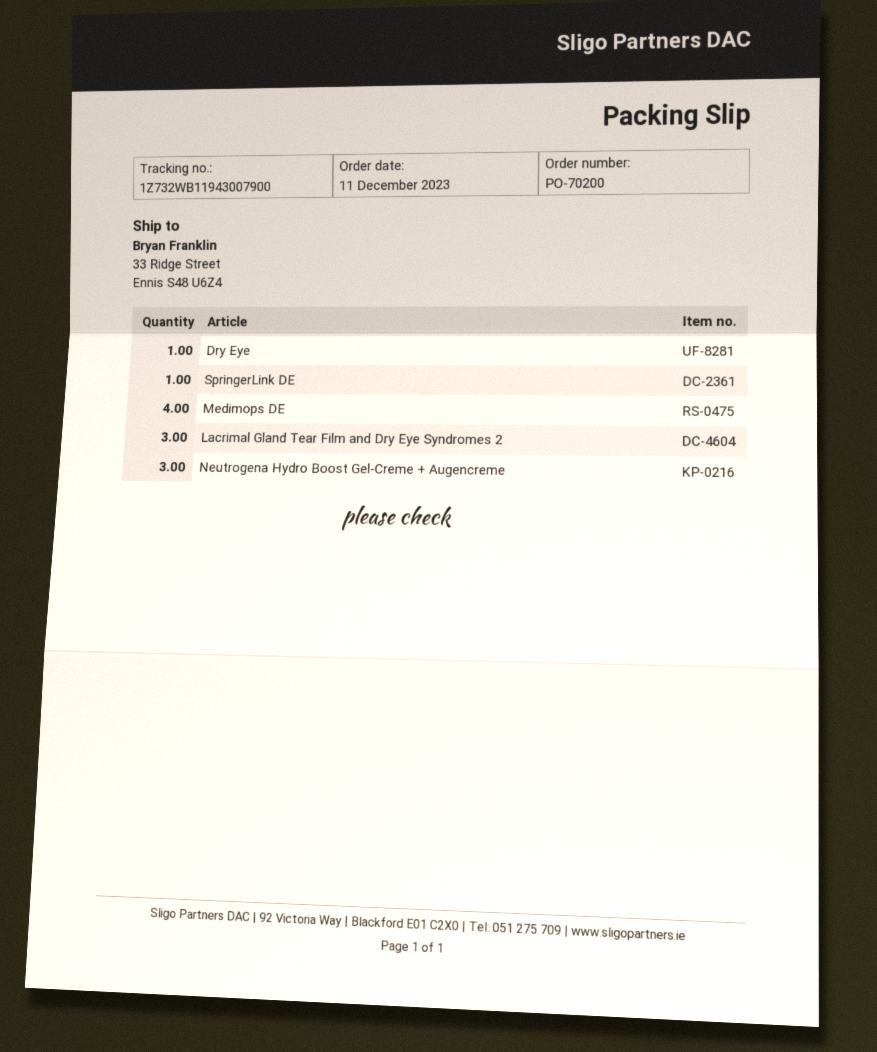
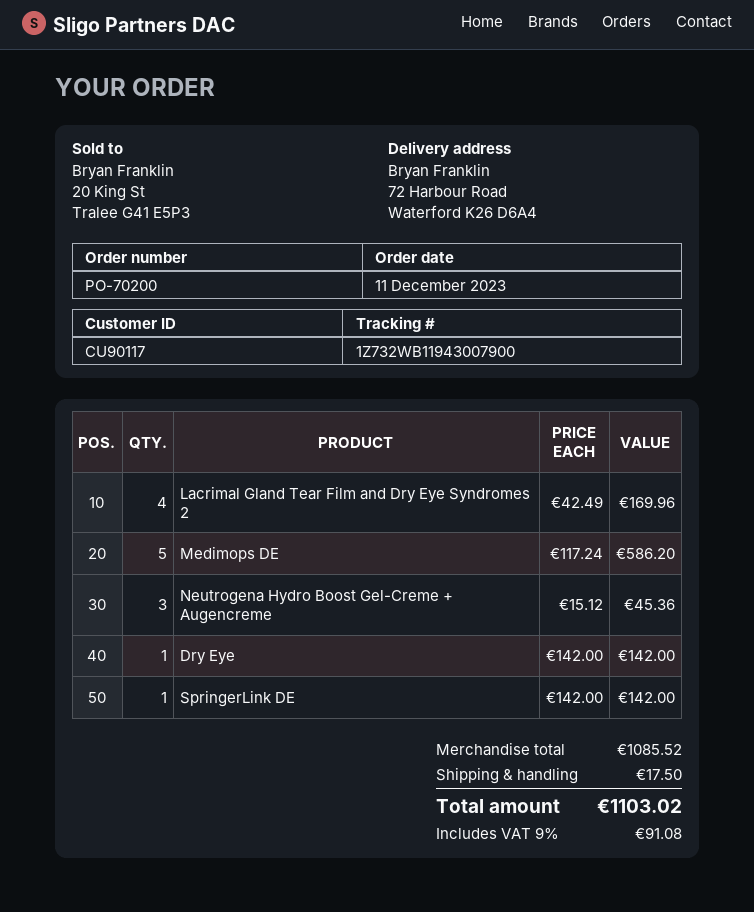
ship to: 33 Ridge Street, Ennis S48 U6Z4 -> 72 Harbour Road, Waterford K26 D6A4
Medimops DE: 4 -> 5
Lacrimal Gland Tear Film and Dry Eye Syndromes 2: 3 -> 4

